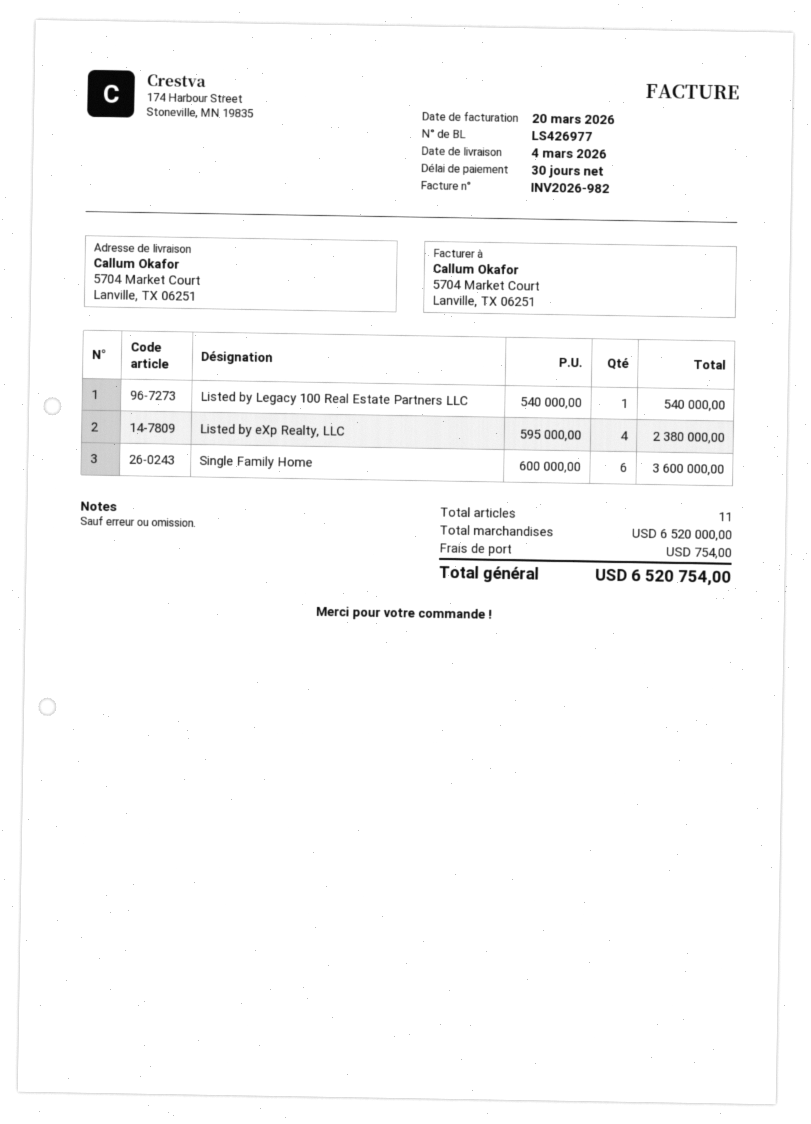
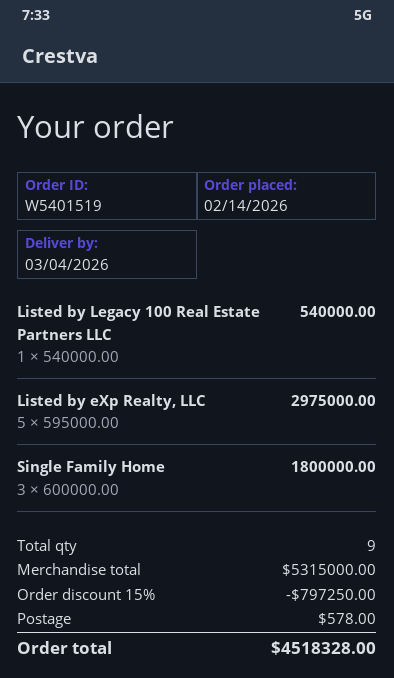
Listed by eXp Realty, LLC: 4 x 595000.00 = 2380000.00 -> 5 x 595000.00 = 2975000.00
Single Family Home: 6 x 600000.00 = 3600000.00 -> 3 x 600000.00 = 1800000.00
total quantity: 11 -> 9
subtotal: 6520000.00 -> 5315000.00
discount: none -> 15% = 797250.00
shipping: 754.00 -> 578.00
total: 6520754.00 -> 4518328.00

